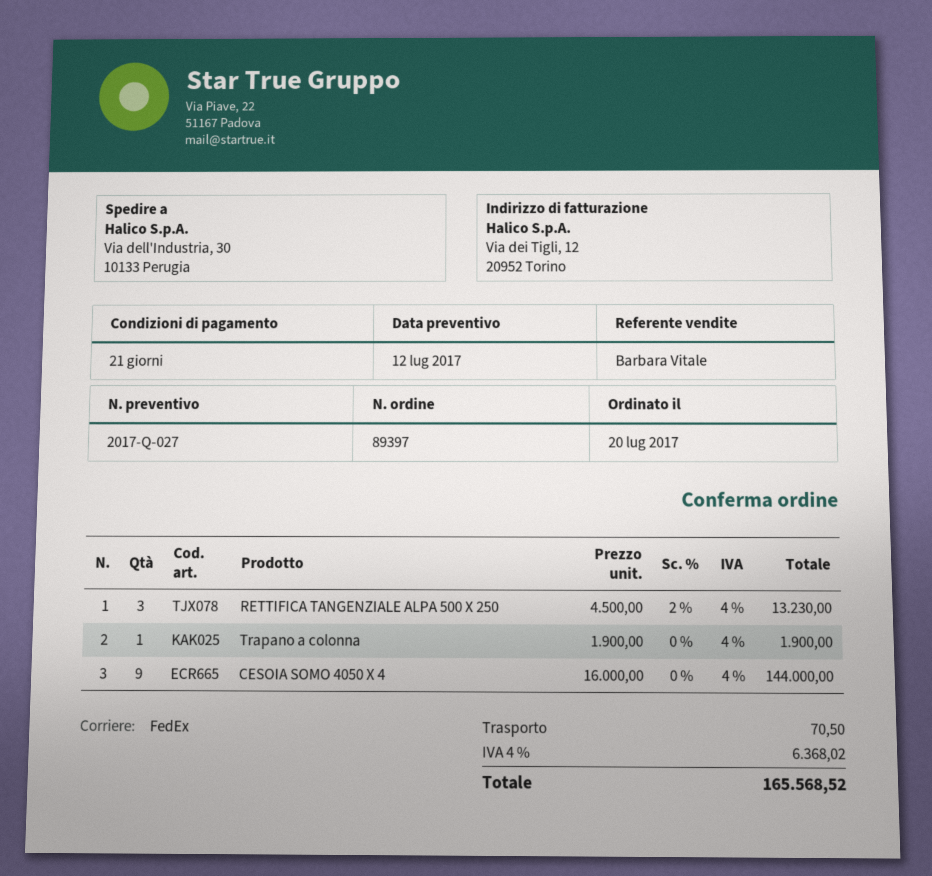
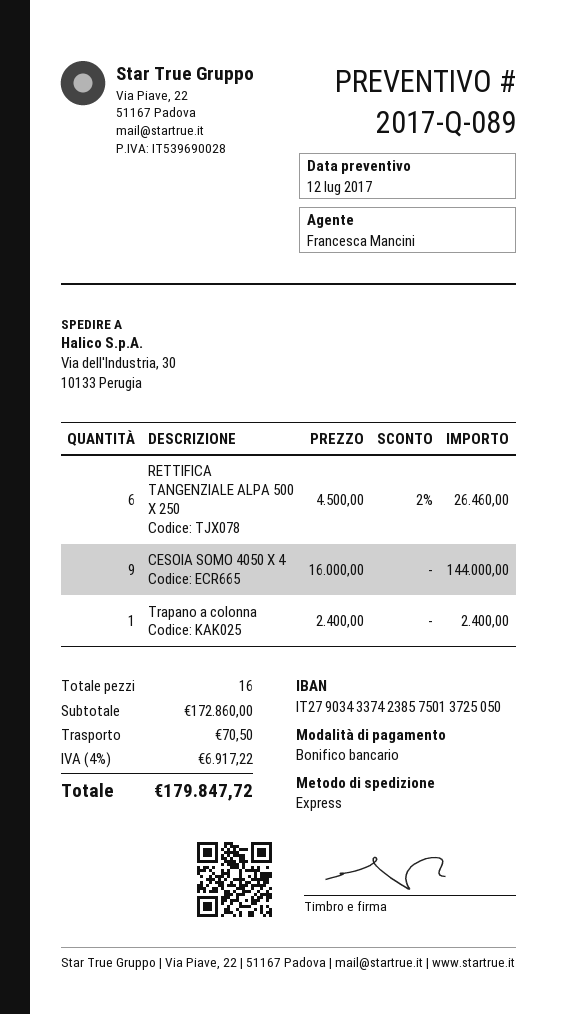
quote number: 2017-Q-027 -> 2017-Q-089
sales rep: Barbara Vitale -> Francesca Mancini
shipping method: FedEx -> express
RETTIFICA TANGENZIALE ALPA 500 X 250: 3 x 4500.00 - 2% = 13230.00 -> 6 x 4500.00 - 2% = 26460.00
Trapano a colonna: 1 x 1900.00 = 1900.00 -> 1 x 2400.00 = 2400.00
tax: 4% = 6368.02 -> 4% = 6917.22
total: 165568.52 -> 179847.72

